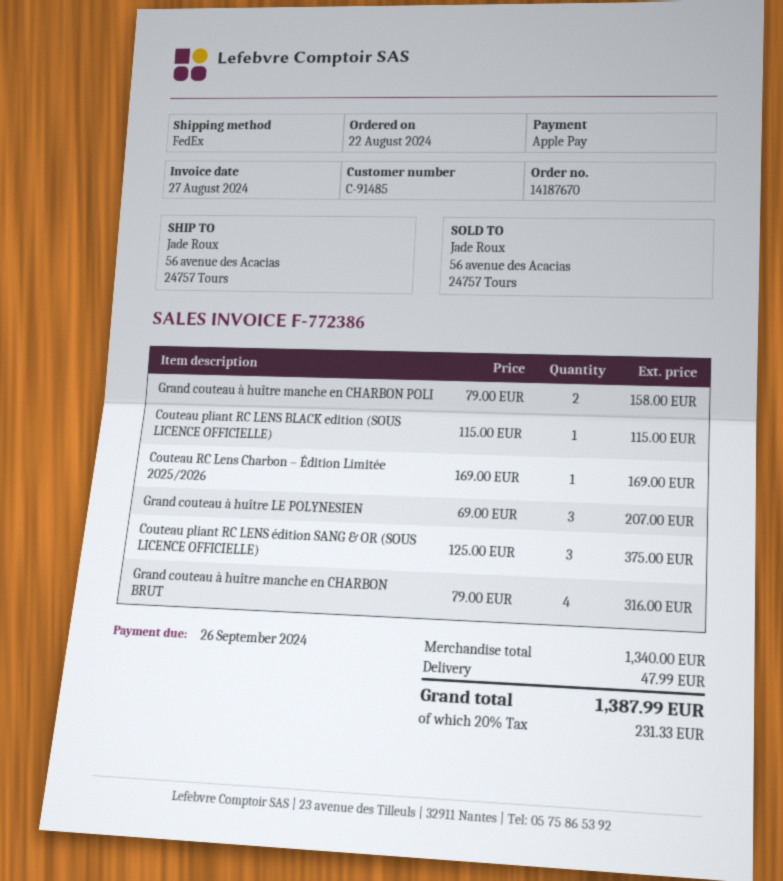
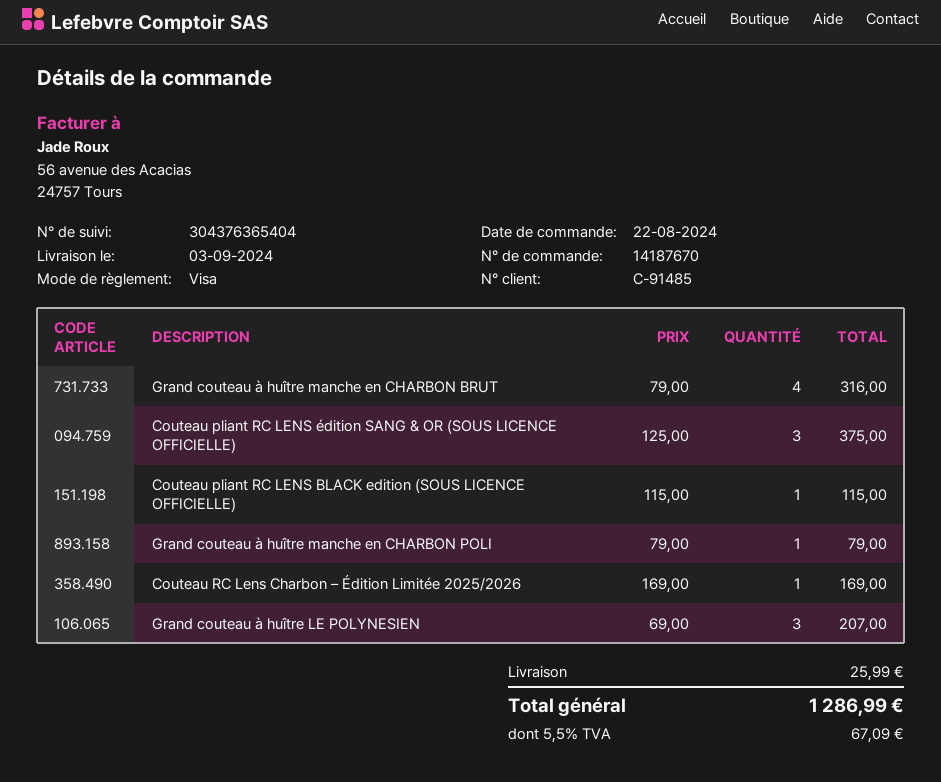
payment method: Apple Pay -> Visa
Grand couteau à huître manche en CHARBON POLI: 2 x 79.00 = 158.00 -> 1 x 79.00 = 79.00
shipping: 47.99 -> 25.99
tax: 20% = 231.33 -> 5.5% = 67.09
total: 1387.99 -> 1286.99

